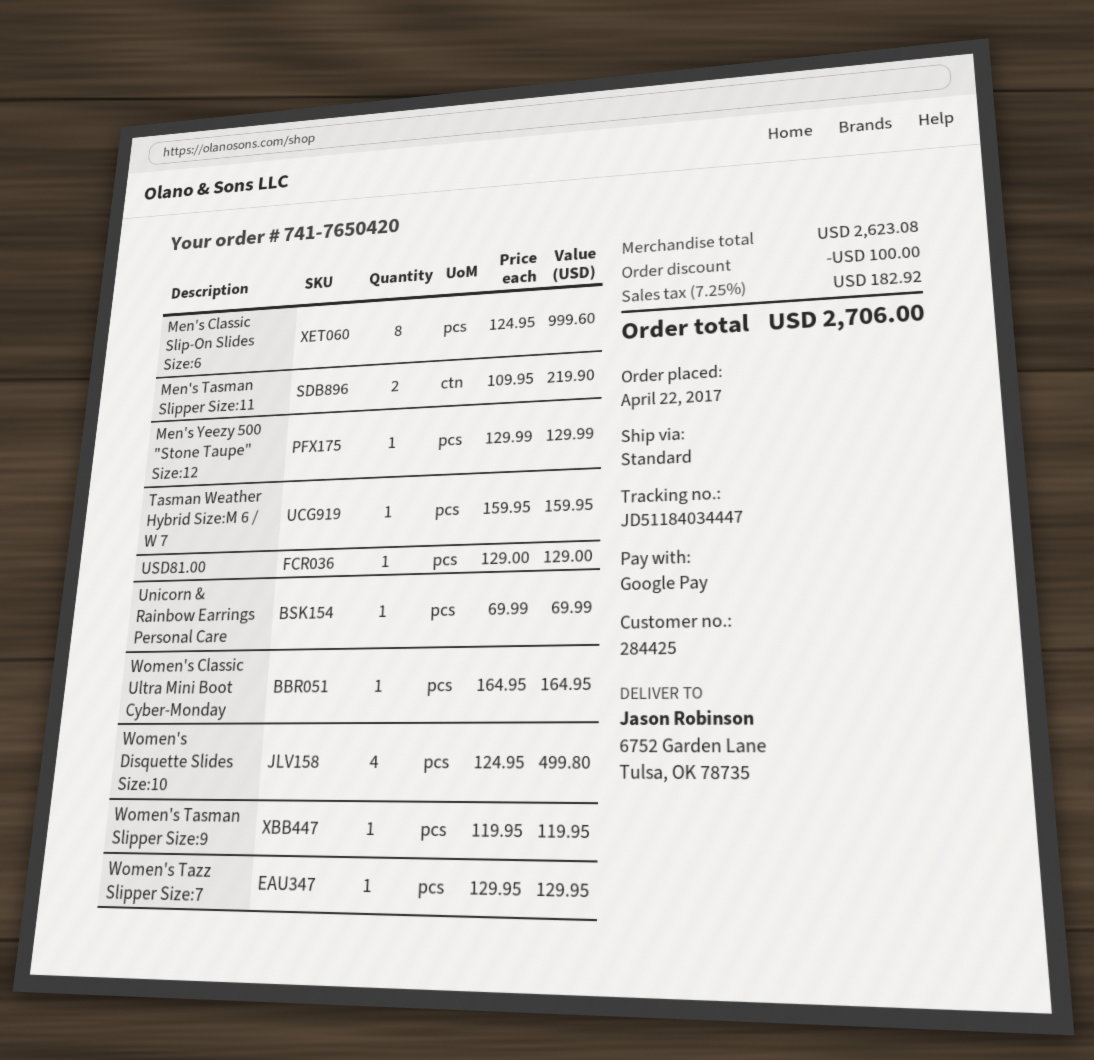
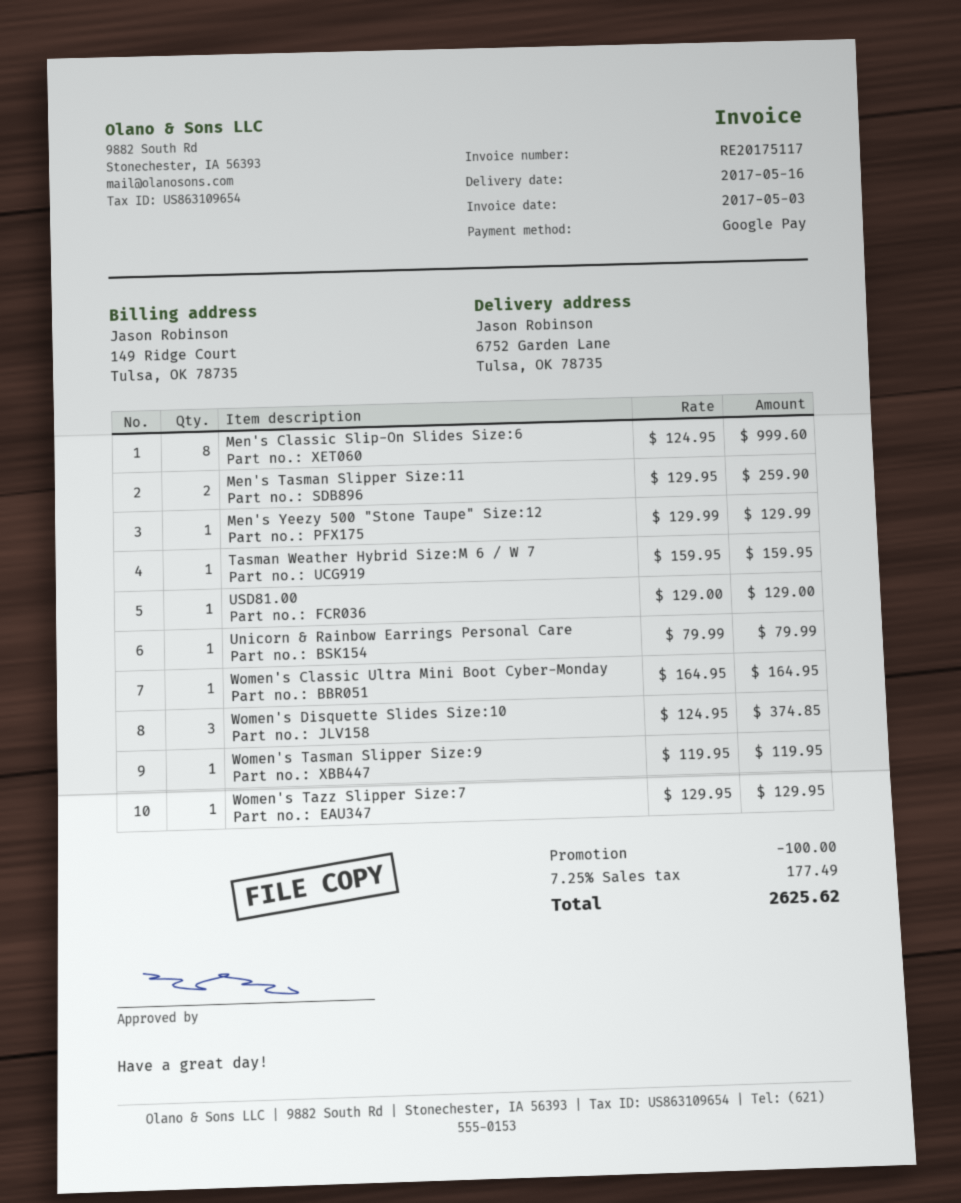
Men's Tasman Slipper Size:11: 2 x 109.95 = 219.90 -> 2 x 129.95 = 259.90
Unicorn & Rainbow Earrings Personal Care: 1 x 69.99 = 69.99 -> 1 x 79.99 = 79.99
Women's Disquette Slides Size:10: 4 x 124.95 = 499.80 -> 3 x 124.95 = 374.85
tax: 7.25% = 182.92 -> 7.25% = 177.49
total: 2706.00 -> 2625.62

